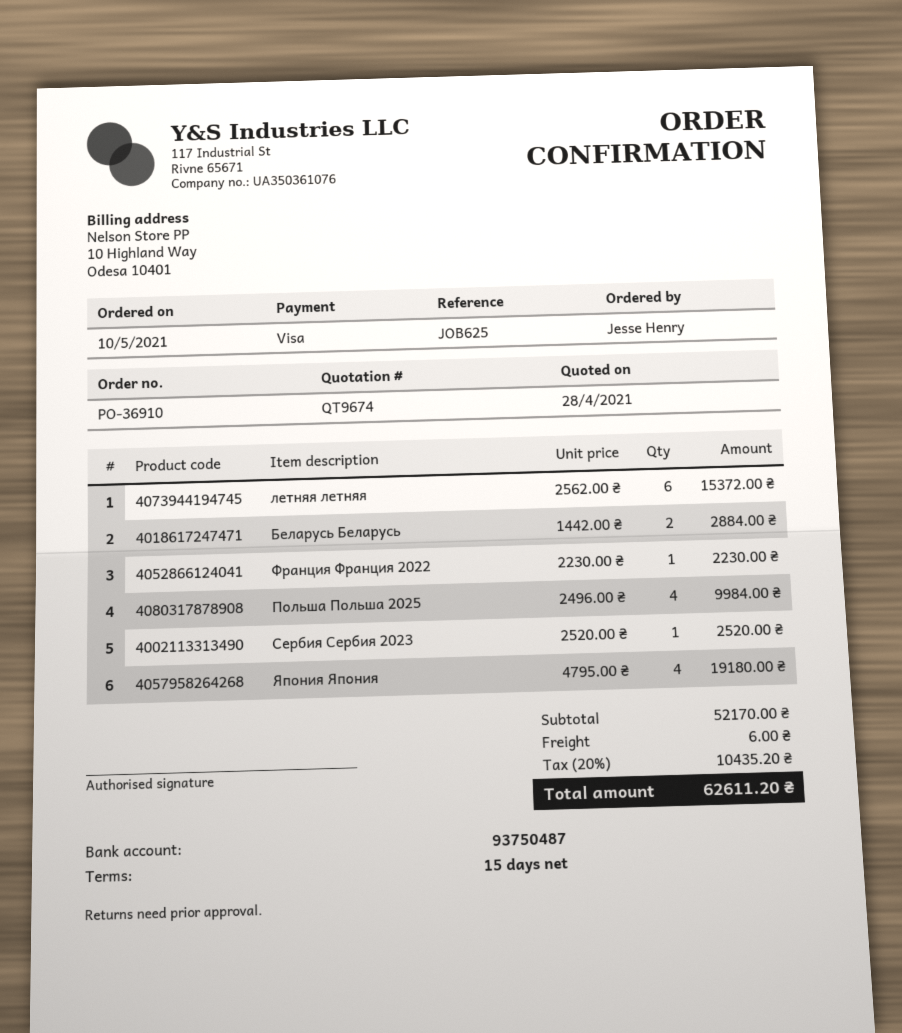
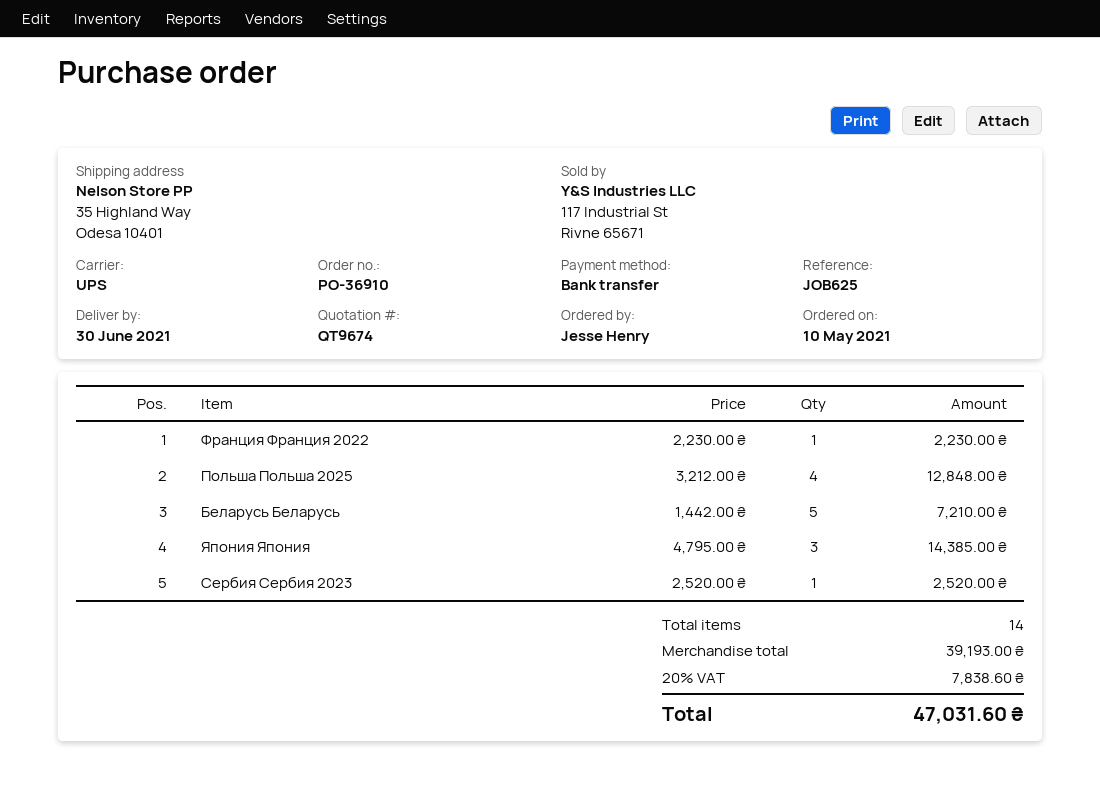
payment method: Visa -> bank transfer
летняя летняя: 6 x 2562.00 = 15372.00 -> none
Беларусь Беларусь: 2 x 1442.00 = 2884.00 -> 5 x 1442.00 = 7210.00
Польша Польша 2025: 4 x 2496.00 = 9984.00 -> 4 x 3212.00 = 12848.00
Япония Япония: 4 x 4795.00 = 19180.00 -> 3 x 4795.00 = 14385.00
subtotal: 52170.00 -> 39193.00
shipping: 6.00 -> none
tax: 20% = 10435.20 -> 20% = 7838.60
total: 62611.20 -> 47031.60

